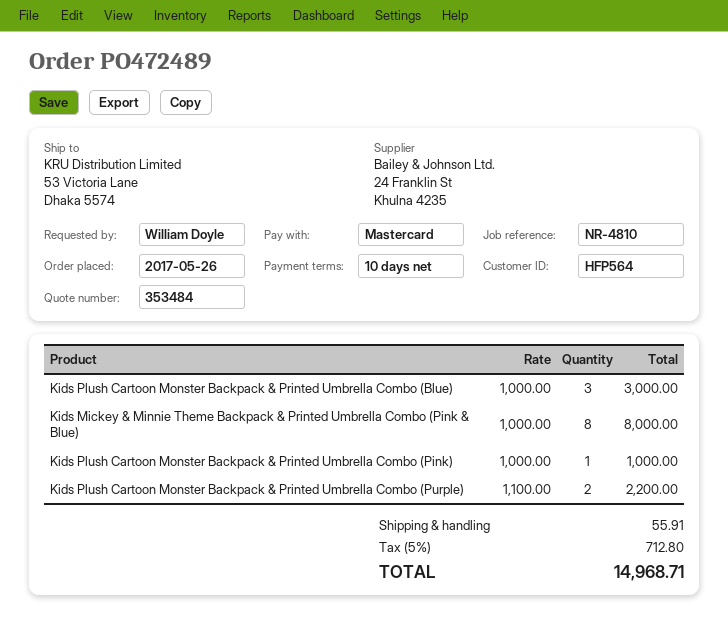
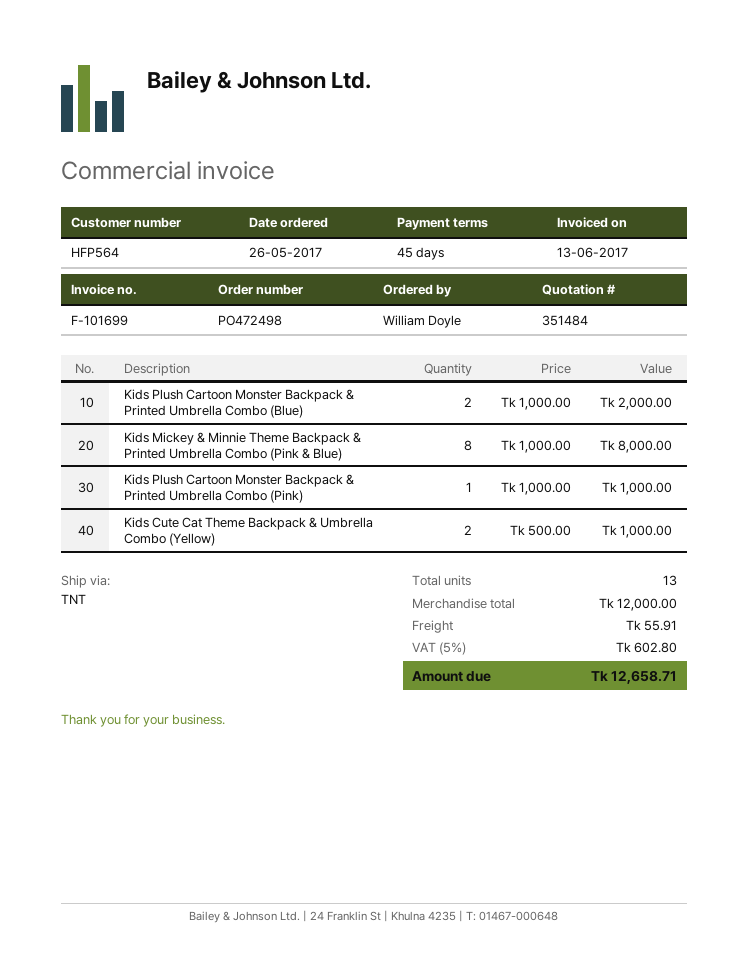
quote number: 353484 -> 351484
order number: PO472489 -> PO472498
payment terms: 10 days -> 45 days
Kids Plush Cartoon Monster Backpack & Printed Umbrella Combo (Blue): 3 x 1000.00 = 3000.00 -> 2 x 1000.00 = 2000.00
Kids Plush Cartoon Monster Backpack & Printed Umbrella Combo (Purple): 2 x 1100.00 = 2200.00 -> none
Kids Cute Cat Theme Backpack & Umbrella Combo (Yellow): none -> 2 x 500.00 = 1000.00
tax: 5% = 712.80 -> 5% = 602.80
total: 14968.71 -> 12658.71

